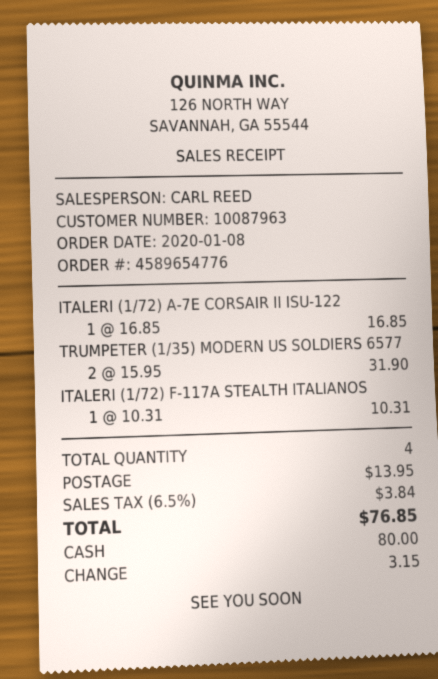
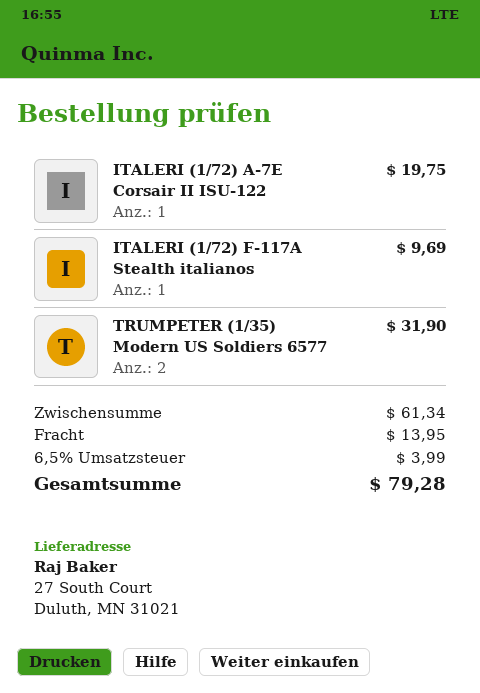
ITALERI (1/72) A-7E CORSAIR II ISU-122: 1 for 16.85 -> 1 for 19.75
ITALERI (1/72) F-117A STEALTH ITALIANOS: 1 for 10.31 -> 1 for 9.69
tax: 6.5% = 3.84 -> 6.5% = 3.99
total: 76.85 -> 79.28

